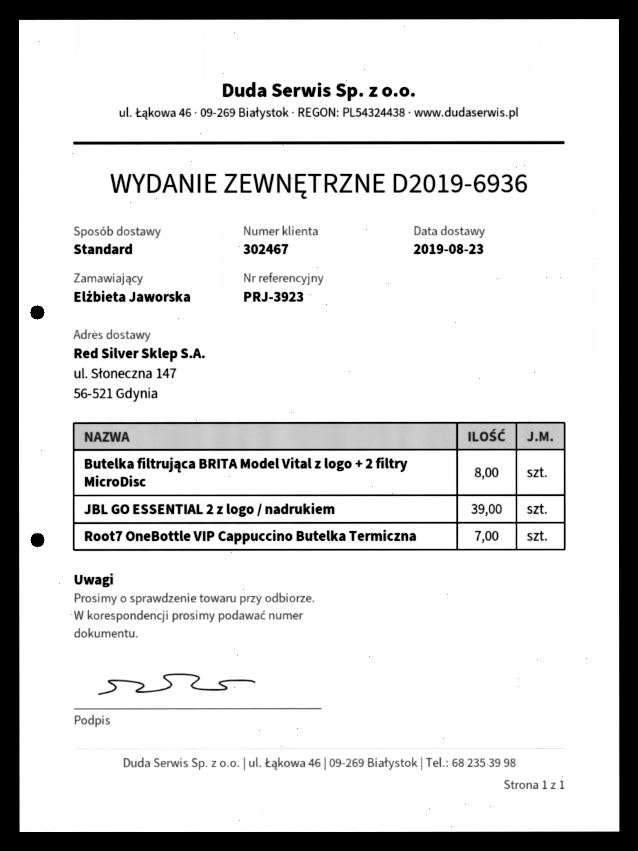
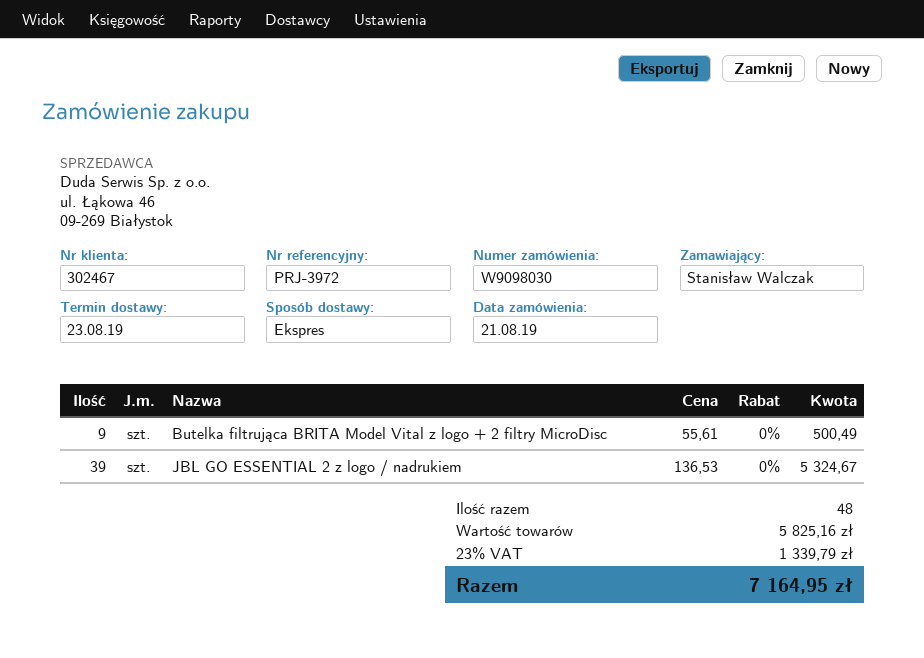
reference: PRJ-3923 -> PRJ-3972
ordered by: Elżbieta Jaworska -> Stanisław Walczak
shipping method: standard -> express
Butelka filtrująca BRITA Model Vital z logo + 2 filtry MicroDisc: 8 -> 9
Root7 OneBottle VIP Cappuccino Butelka Termiczna: 7 -> none

